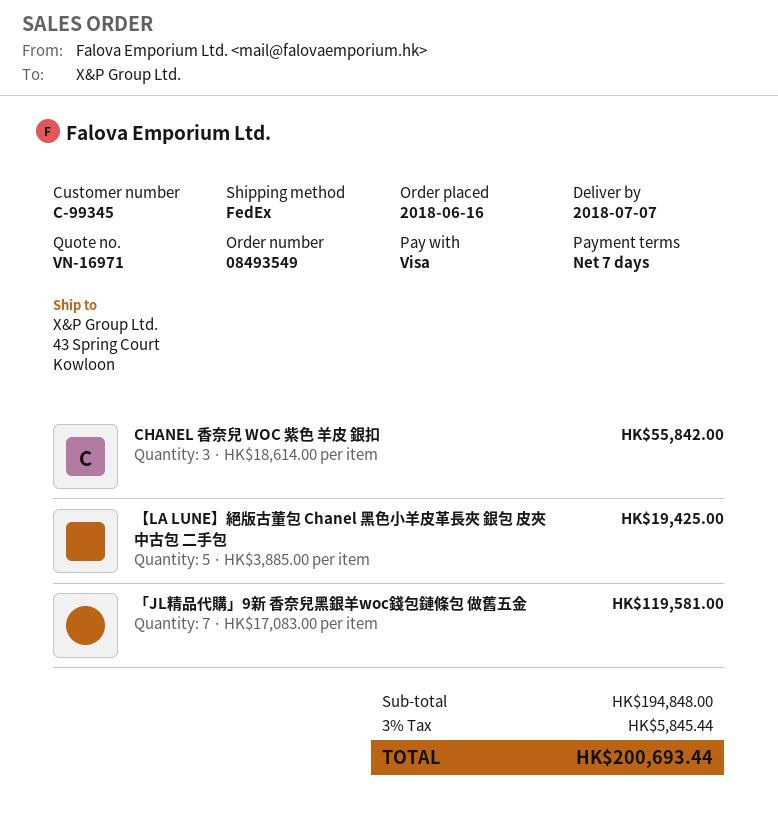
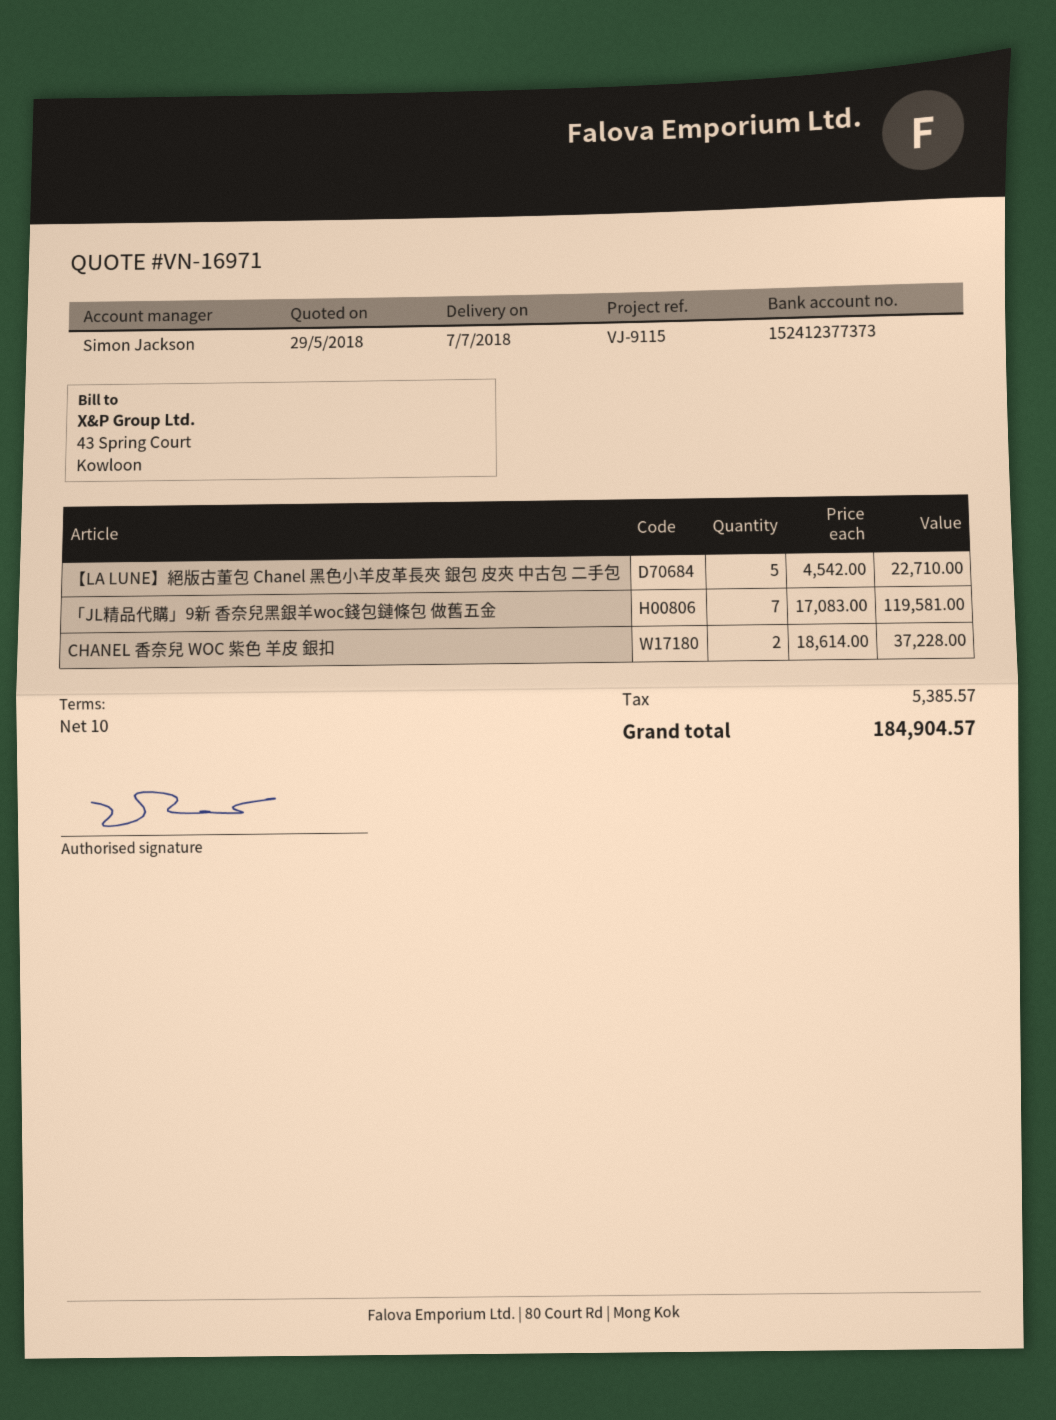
payment terms: 7 days -> 10 days
CHANEL 香奈兒 WOC 紫色 羊皮 銀扣: 3 x 18614.00 = 55842.00 -> 2 x 18614.00 = 37228.00
【LA LUNE】絕版古董包 Chanel 黑色小羊皮革長夾 銀包 皮夾 中古包 二手包: 5 x 3885.00 = 19425.00 -> 5 x 4542.00 = 22710.00
tax: 5845.44 -> 5385.57
total: 200693.44 -> 184904.57

